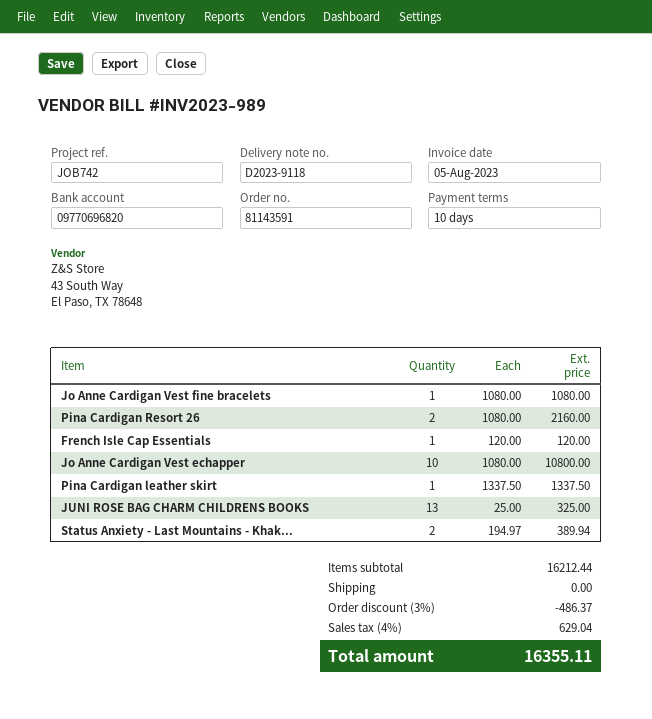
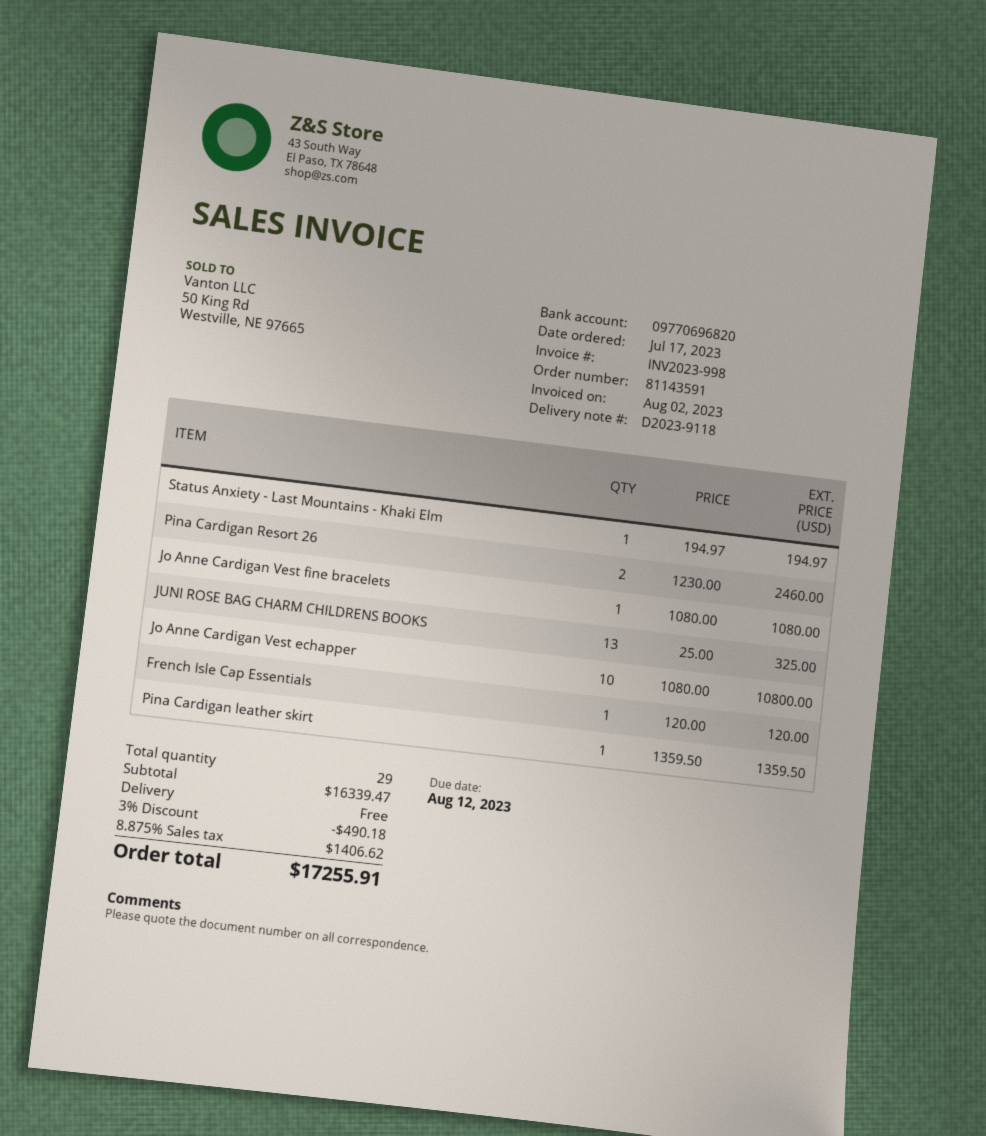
invoice number: INV2023-989 -> INV2023-998
invoice date: 2023-08-05 -> 2023-08-02
Pina Cardigan Resort 26: 2 x 1080.00 = 2160.00 -> 2 x 1230.00 = 2460.00
Pina Cardigan leather skirt: 1 x 1337.50 = 1337.50 -> 1 x 1359.50 = 1359.50
Status Anxiety - Last Mountains - Khak...: 2 x 194.97 = 389.94 -> 1 x 194.97 = 194.97
subtotal: 16212.44 -> 16339.47
discount: 3% = 486.37 -> 3% = 490.18
tax: 4% = 629.04 -> 8.875% = 1406.62
total: 16355.11 -> 17255.91

